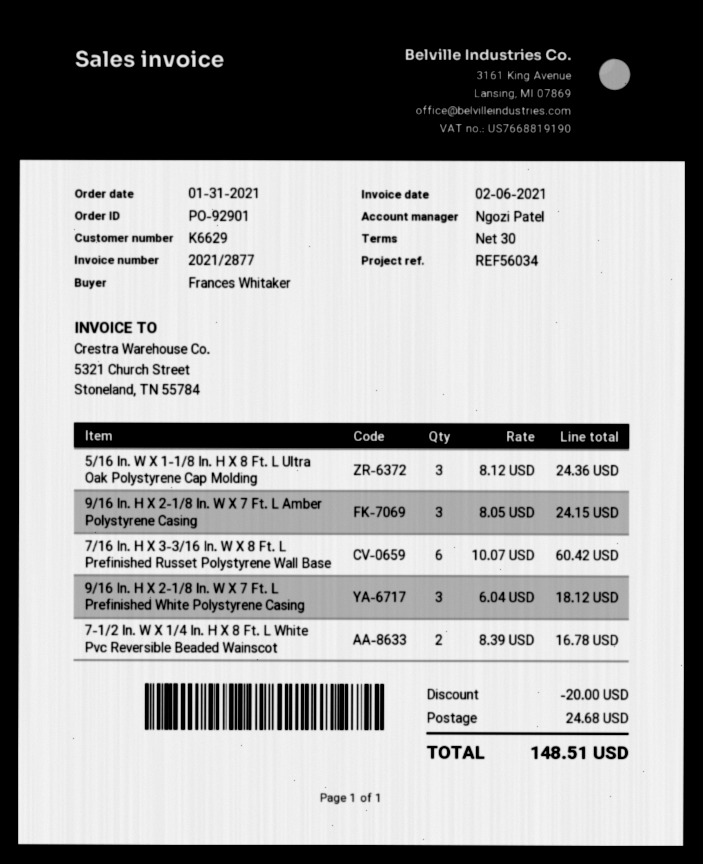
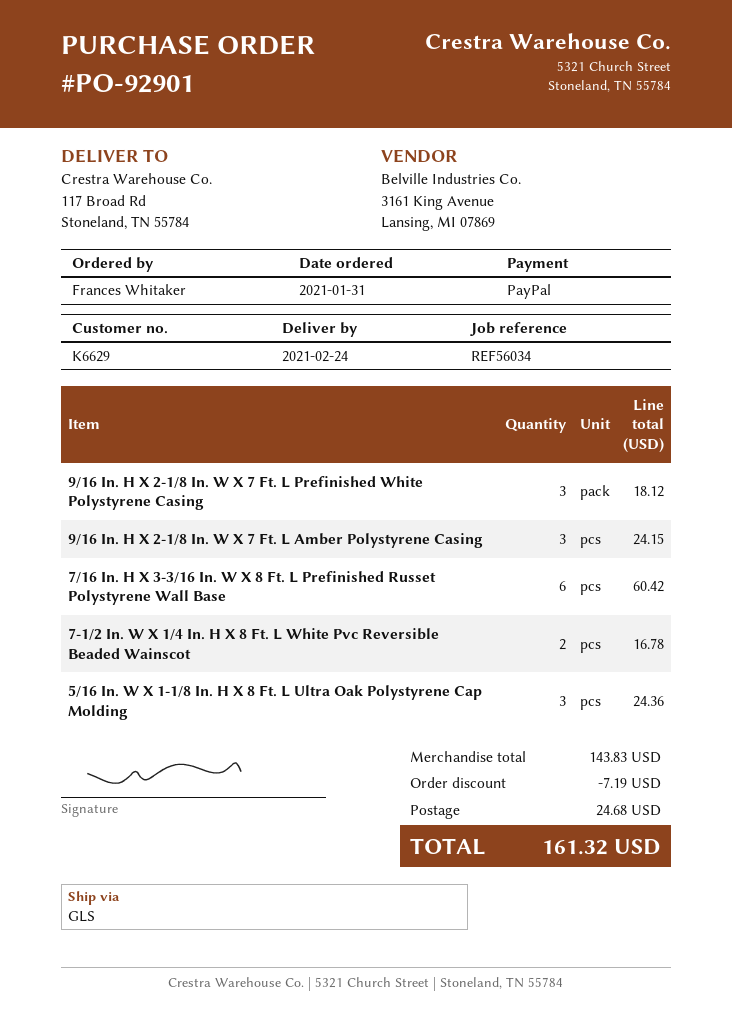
discount: 20.00 -> 7.19
total: 148.51 -> 161.32

